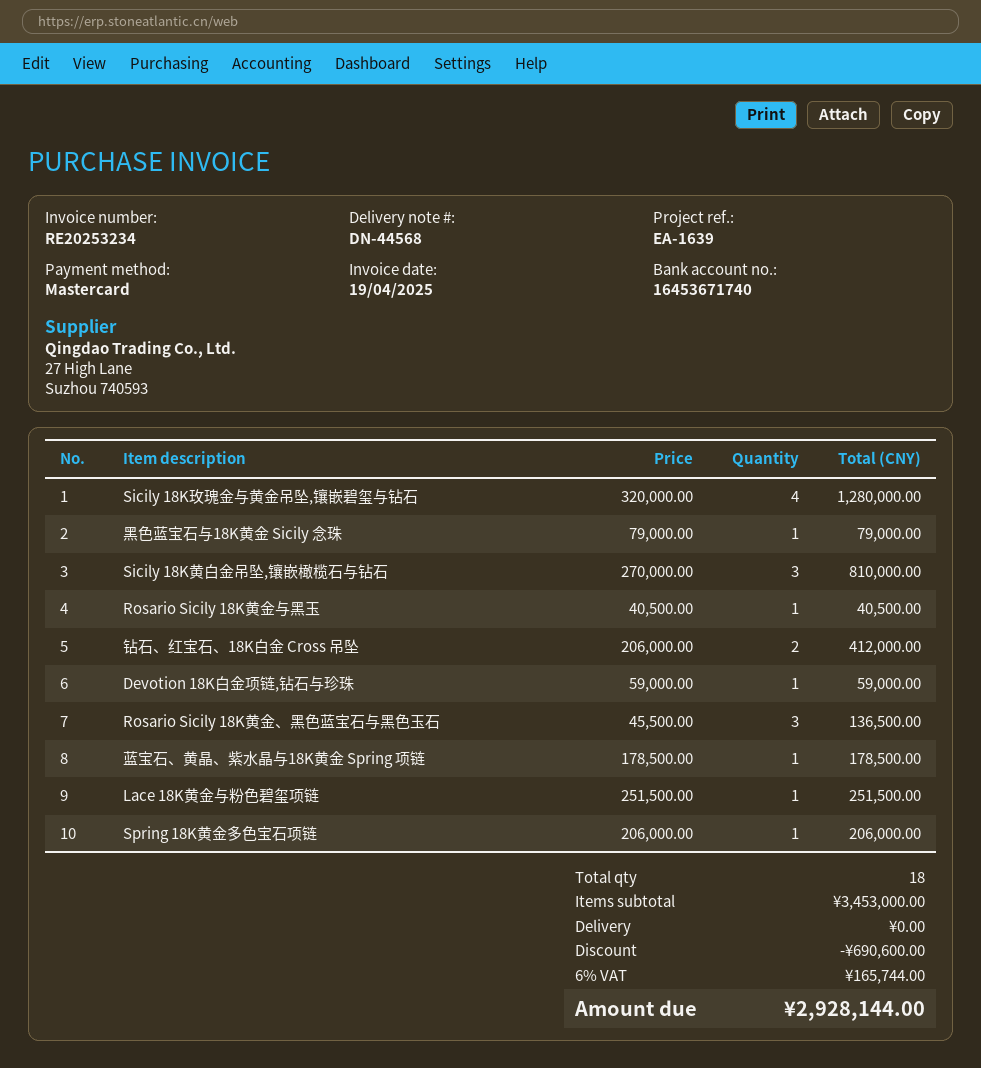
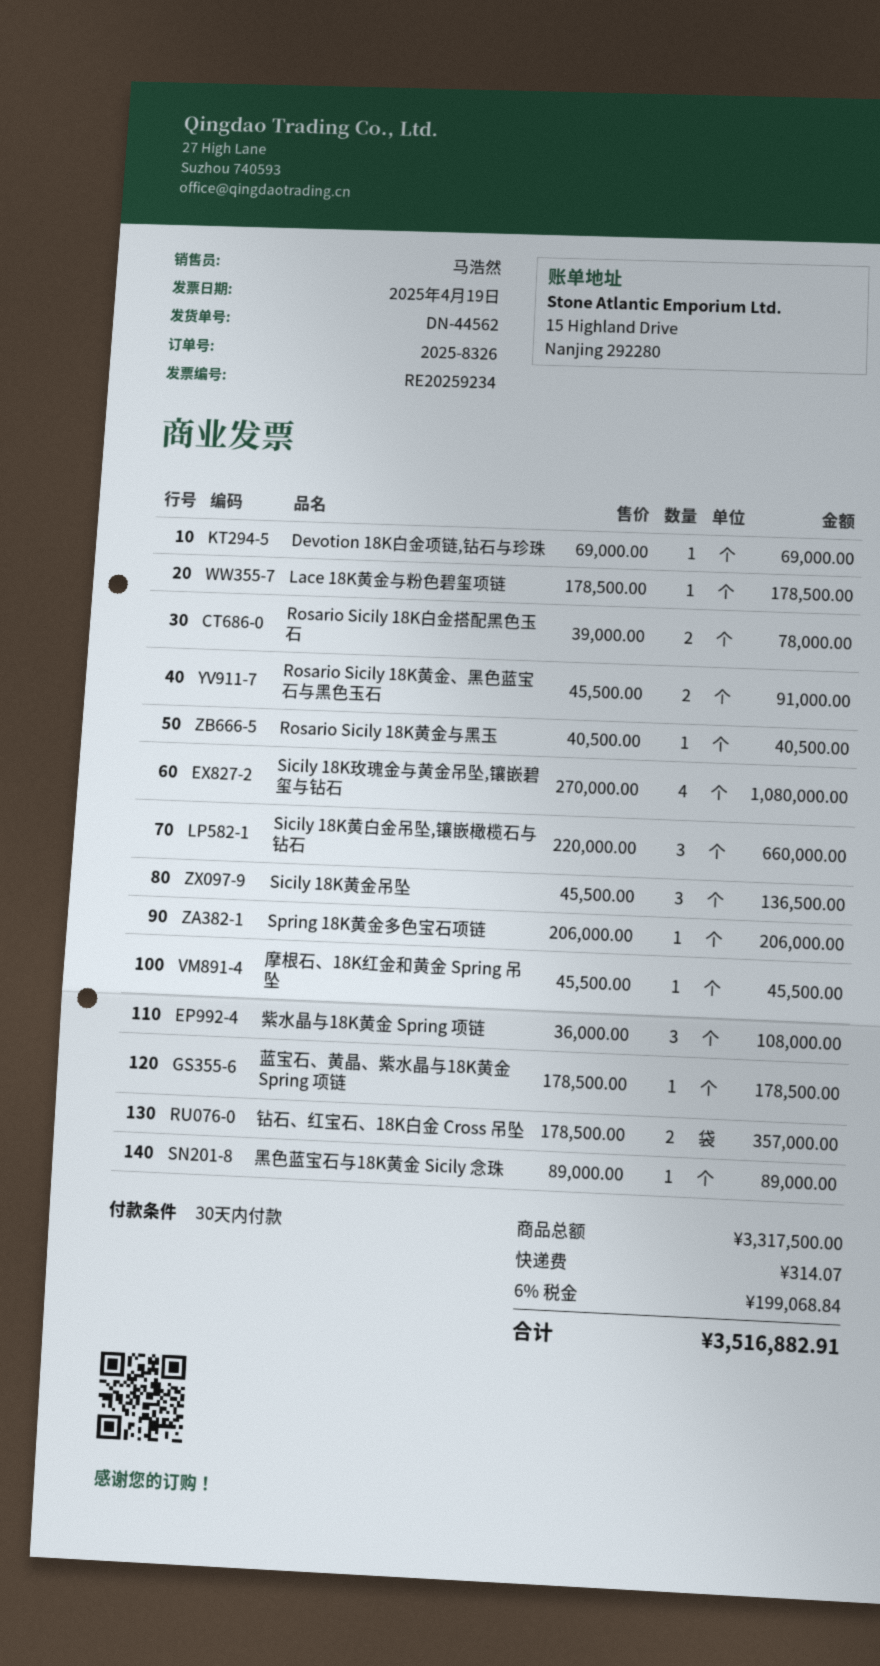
delivery note number: DN-44568 -> DN-44562
invoice number: RE20253234 -> RE20259234
Sicily 18K玫瑰金与黄金吊坠,镶嵌碧玺与钻石: 4 x 320000.00 = 1280000.00 -> 4 x 270000.00 = 1080000.00
黑色蓝宝石与18K黄金 Sicily 念珠: 1 x 79000.00 = 79000.00 -> 1 x 89000.00 = 89000.00
Sicily 18K黄白金吊坠,镶嵌橄榄石与钻石: 3 x 270000.00 = 810000.00 -> 3 x 220000.00 = 660000.00
钻石、红宝石、18K白金 Cross 吊坠: 2 x 206000.00 = 412000.00 -> 2 x 178500.00 = 357000.00
Devotion 18K白金项链,钻石与珍珠: 1 x 59000.00 = 59000.00 -> 1 x 69000.00 = 69000.00
Rosario Sicily 18K黄金、黑色蓝宝石与黑色玉石: 3 x 45500.00 = 136500.00 -> 2 x 45500.00 = 91000.00
Lace 18K黄金与粉色碧玺项链: 1 x 251500.00 = 251500.00 -> 1 x 178500.00 = 178500.00
Rosario Sicily 18K白金搭配黑色玉石: none -> 2 x 39000.00 = 78000.00
Sicily 18K黄金吊坠: none -> 3 x 45500.00 = 136500.00
摩根石、18K红金和黄金 Spring 吊坠: none -> 1 x 45500.00 = 45500.00
紫水晶与18K黄金 Spring 项链: none -> 3 x 36000.00 = 108000.00
subtotal: 3453000.00 -> 3317500.00
discount: 690600.00 -> none
shipping: 0.00 -> 314.07
tax: 6% = 165744.00 -> 6% = 199068.84
total: 2928144.00 -> 3516882.91

